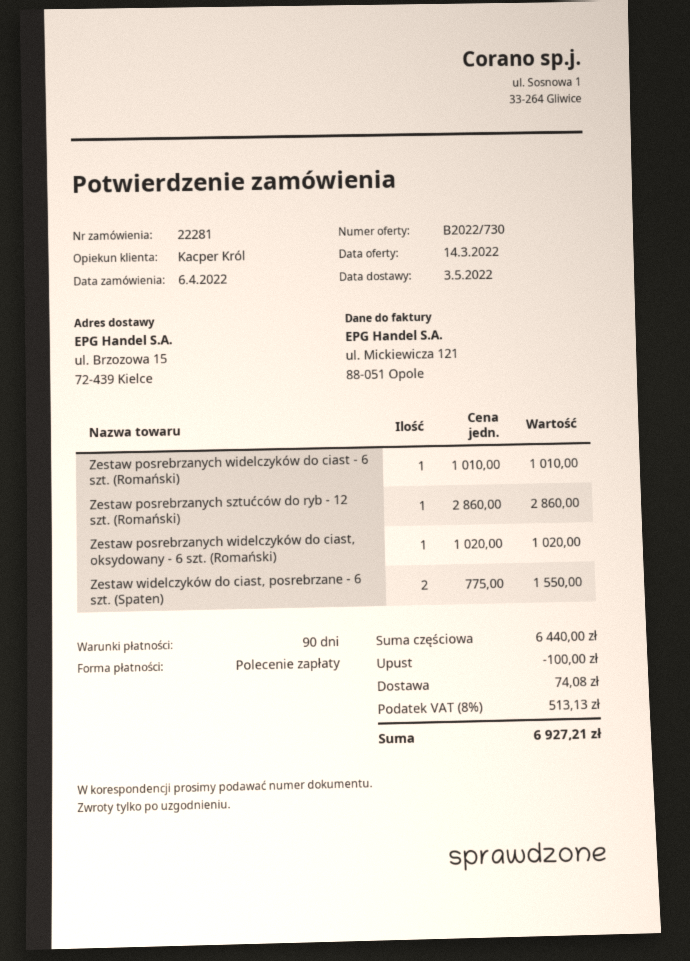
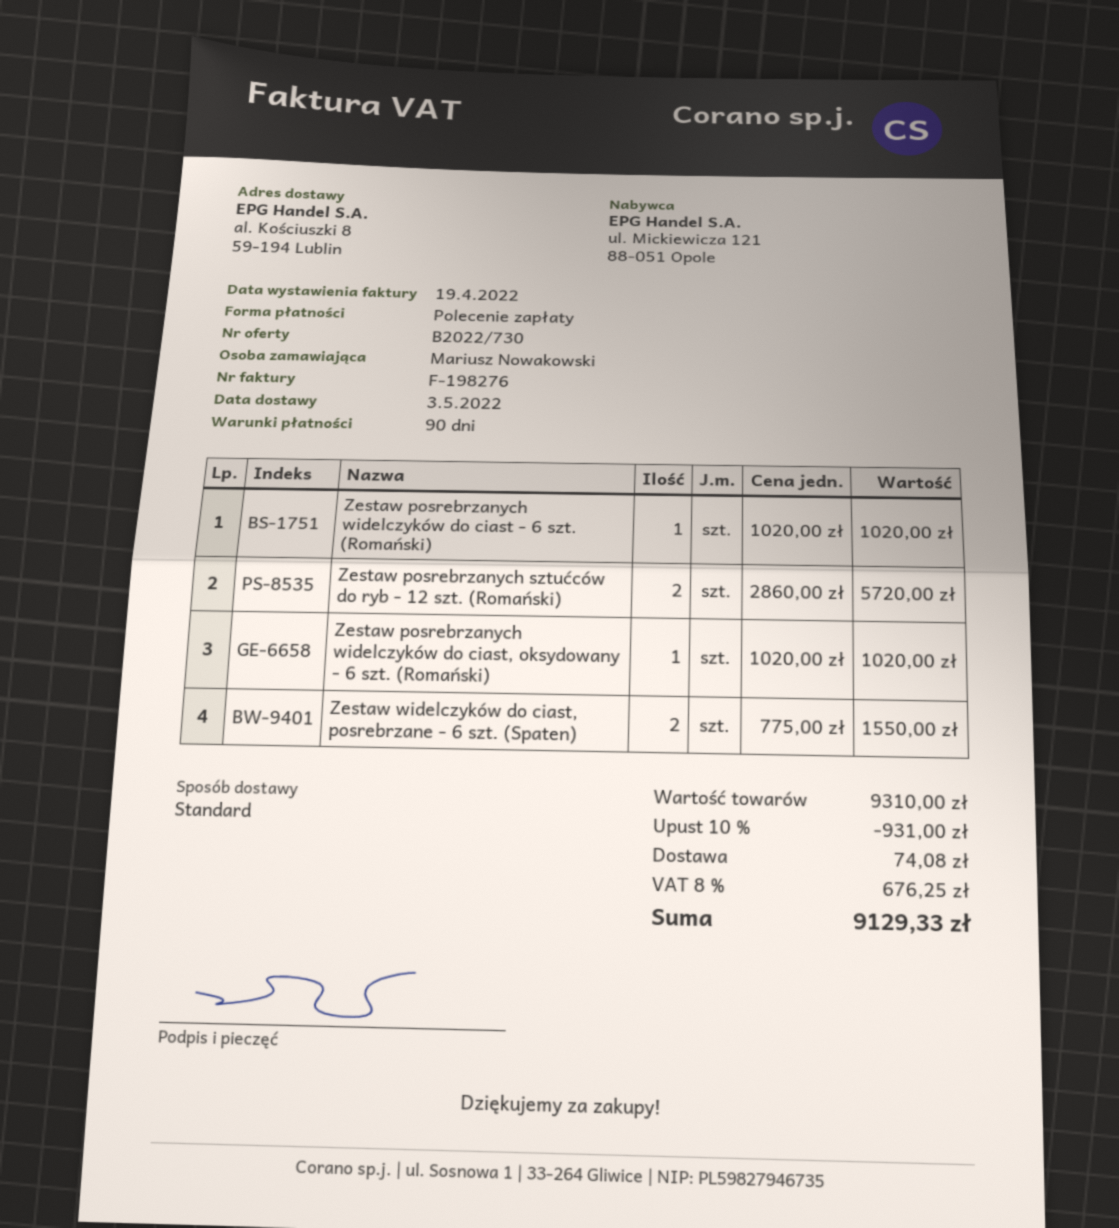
ship to: ul. Brzozowa 15, 72-439 Kielce -> al. Kościuszki 8, 59-194 Lublin
Zestaw posrebrzanych widelczyków do ciast - 6 szt. (Romański): 1 x 1010.00 = 1010.00 -> 1 x 1020.00 = 1020.00
Zestaw posrebrzanych sztućców do ryb - 12 szt. (Romański): 1 x 2860.00 = 2860.00 -> 2 x 2860.00 = 5720.00
subtotal: 6440.00 -> 9310.00
discount: 100.00 -> 931.00
tax: 8% = 513.13 -> 8% = 676.25
total: 6927.21 -> 9129.33

